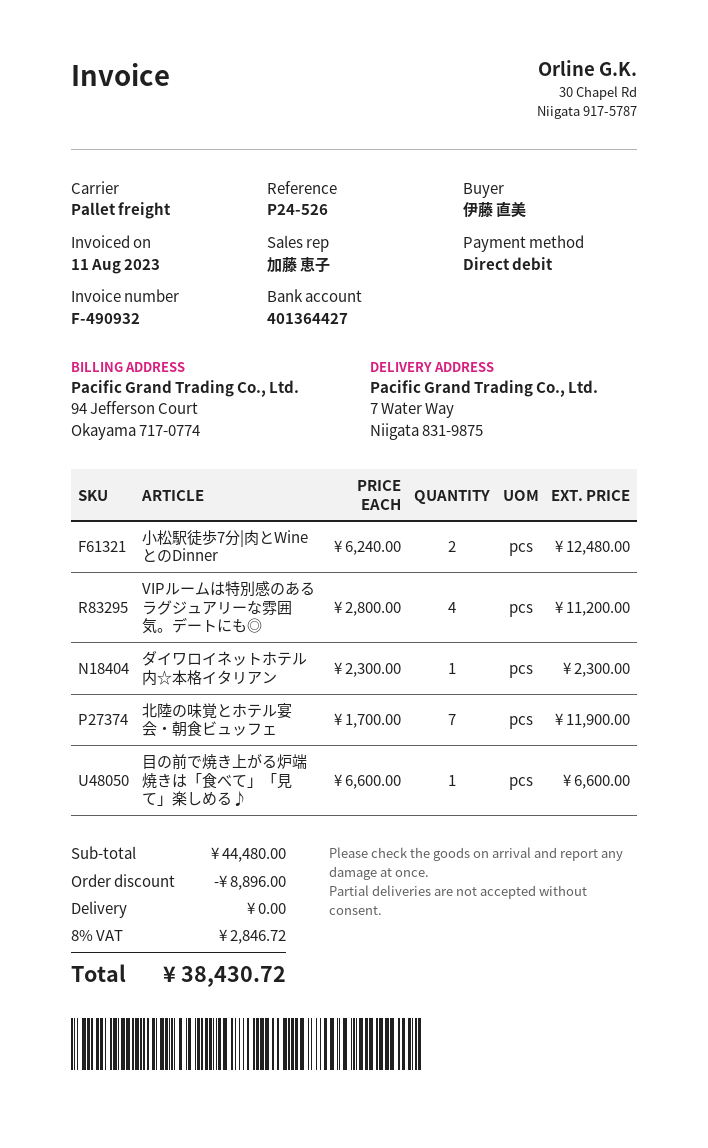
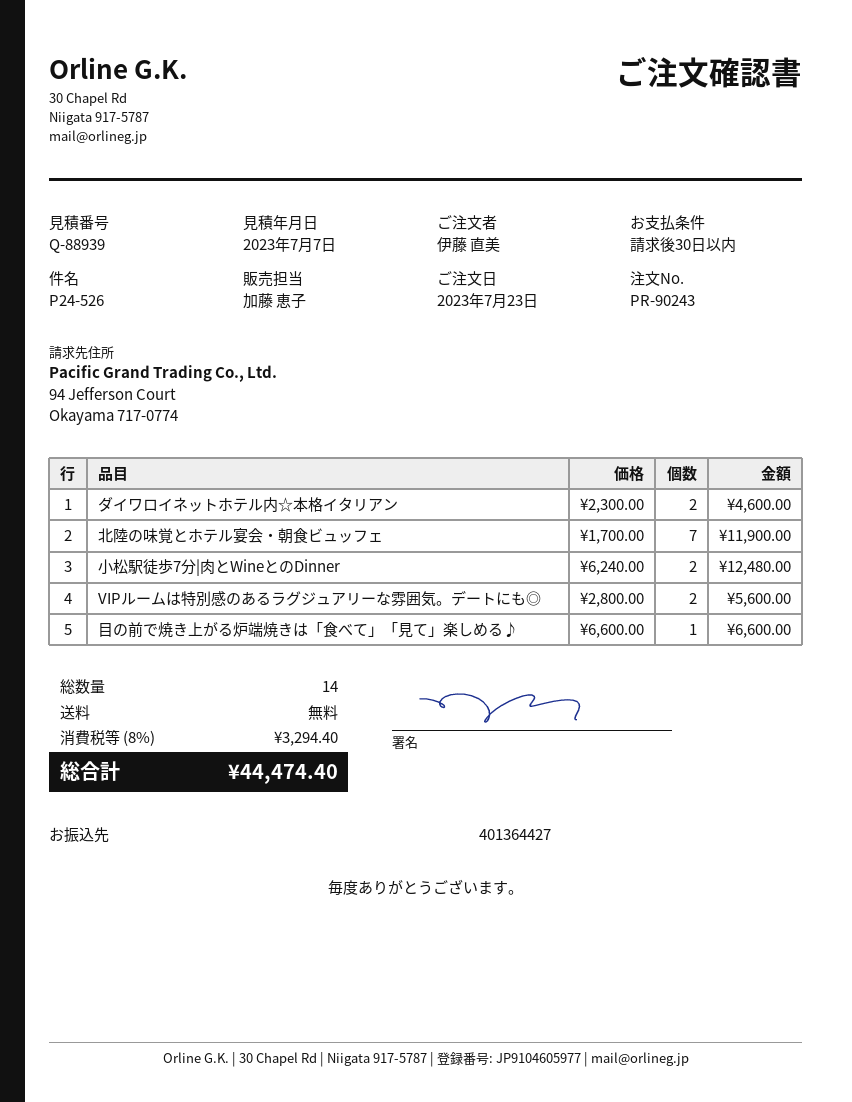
VIPルームは特別感のあるラグジュアリーな雰囲気。デートにも◎: 4 x 2800.00 = 11200.00 -> 2 x 2800.00 = 5600.00
ダイワロイネットホテル内☆本格イタリアン: 1 x 2300.00 = 2300.00 -> 2 x 2300.00 = 4600.00
discount: 8896.00 -> none
tax: 8% = 2846.72 -> 8% = 3294.40
total: 38430.72 -> 44474.40

